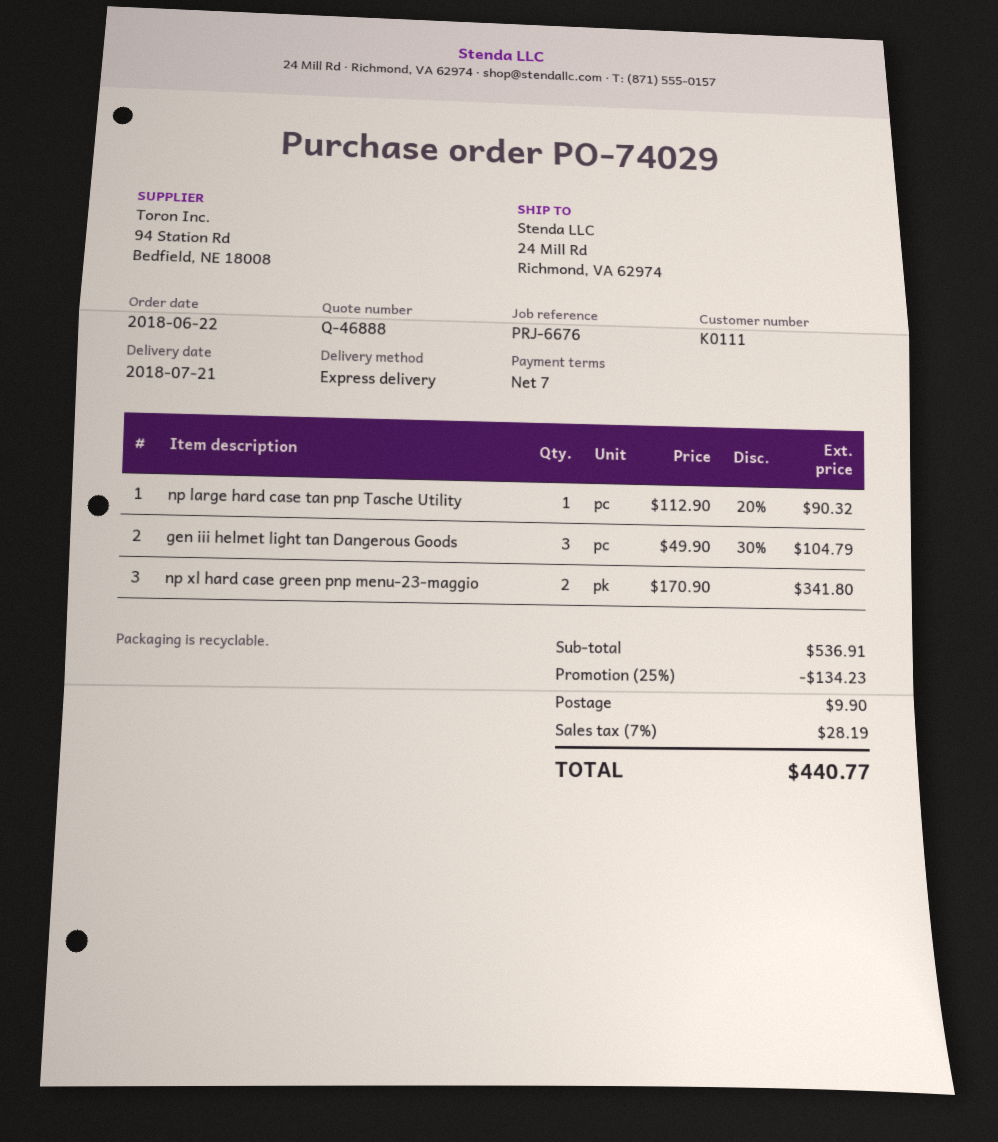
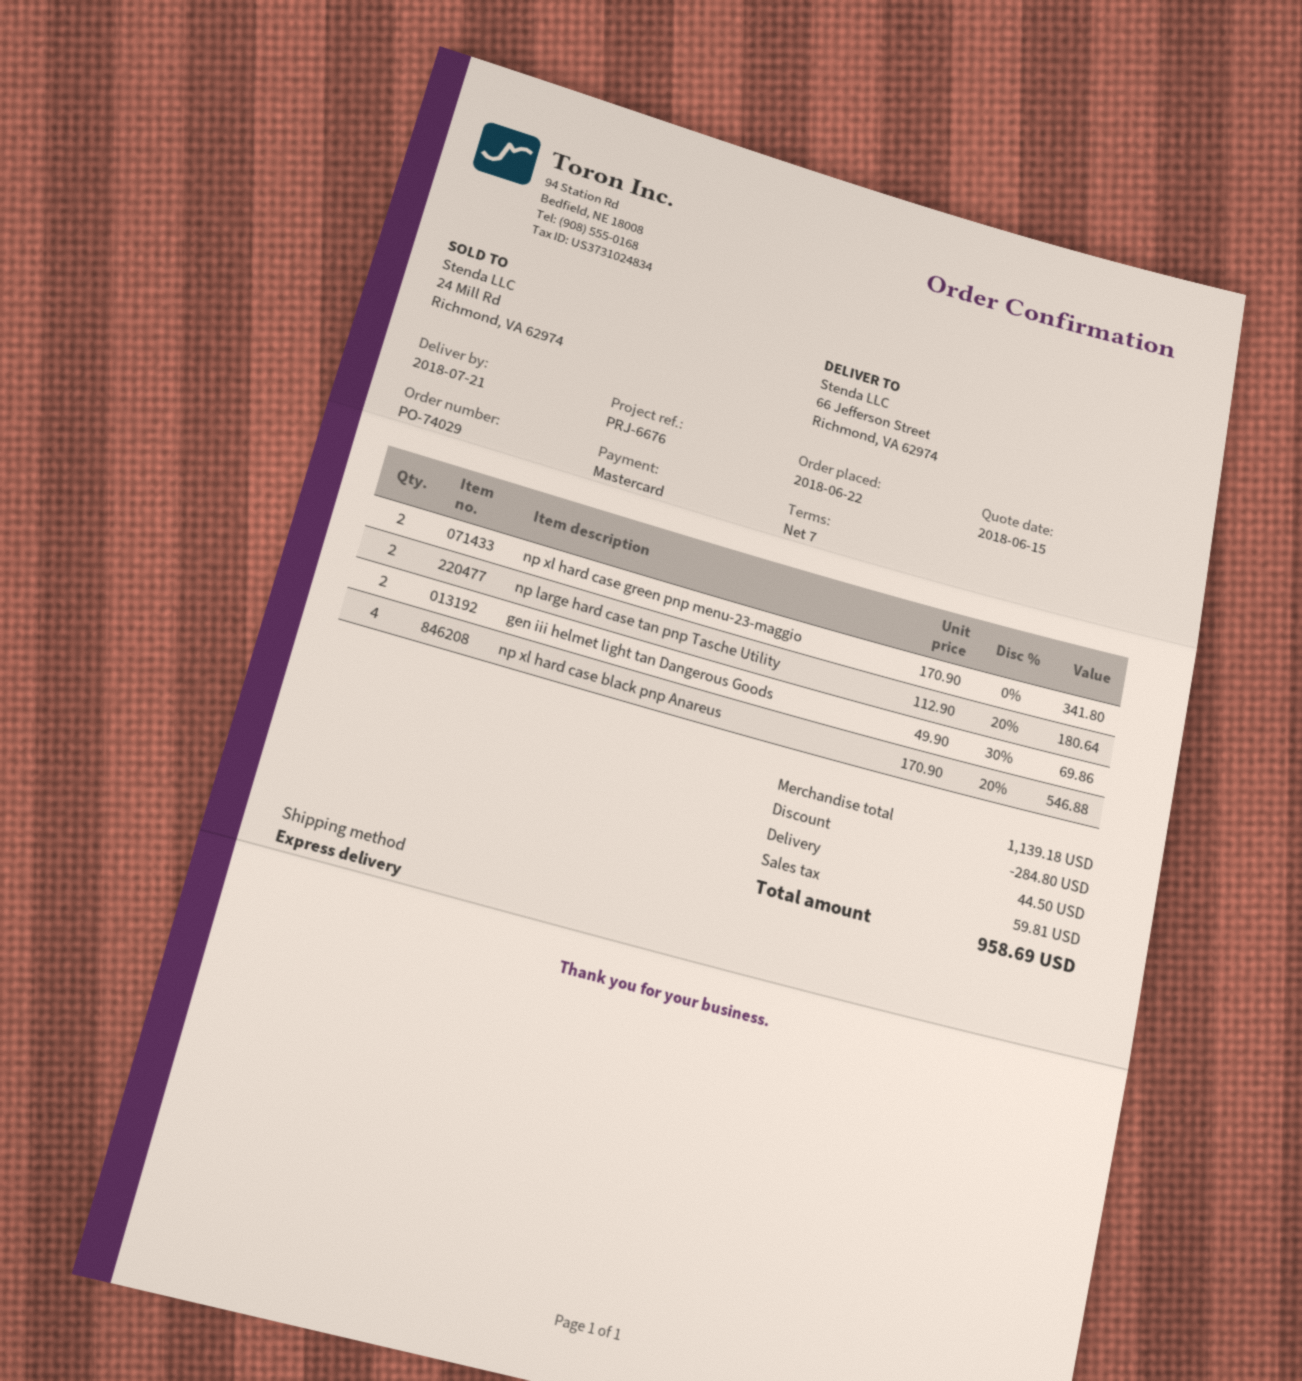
ship to: 24 Mill Rd, Richmond, VA 62974 -> 66 Jefferson Street, Richmond, VA 62974
np large hard case tan pnp Tasche Utility: 1 x 112.90 - 20% = 90.32 -> 2 x 112.90 - 20% = 180.64
gen iii helmet light tan Dangerous Goods: 3 x 49.90 - 30% = 104.79 -> 2 x 49.90 - 30% = 69.86
np xl hard case black pnp Anareus: none -> 4 x 170.90 - 20% = 546.88
subtotal: 536.91 -> 1139.18
discount: 134.23 -> 284.80
shipping: 9.90 -> 44.50
tax: 28.19 -> 59.81
total: 440.77 -> 958.69

